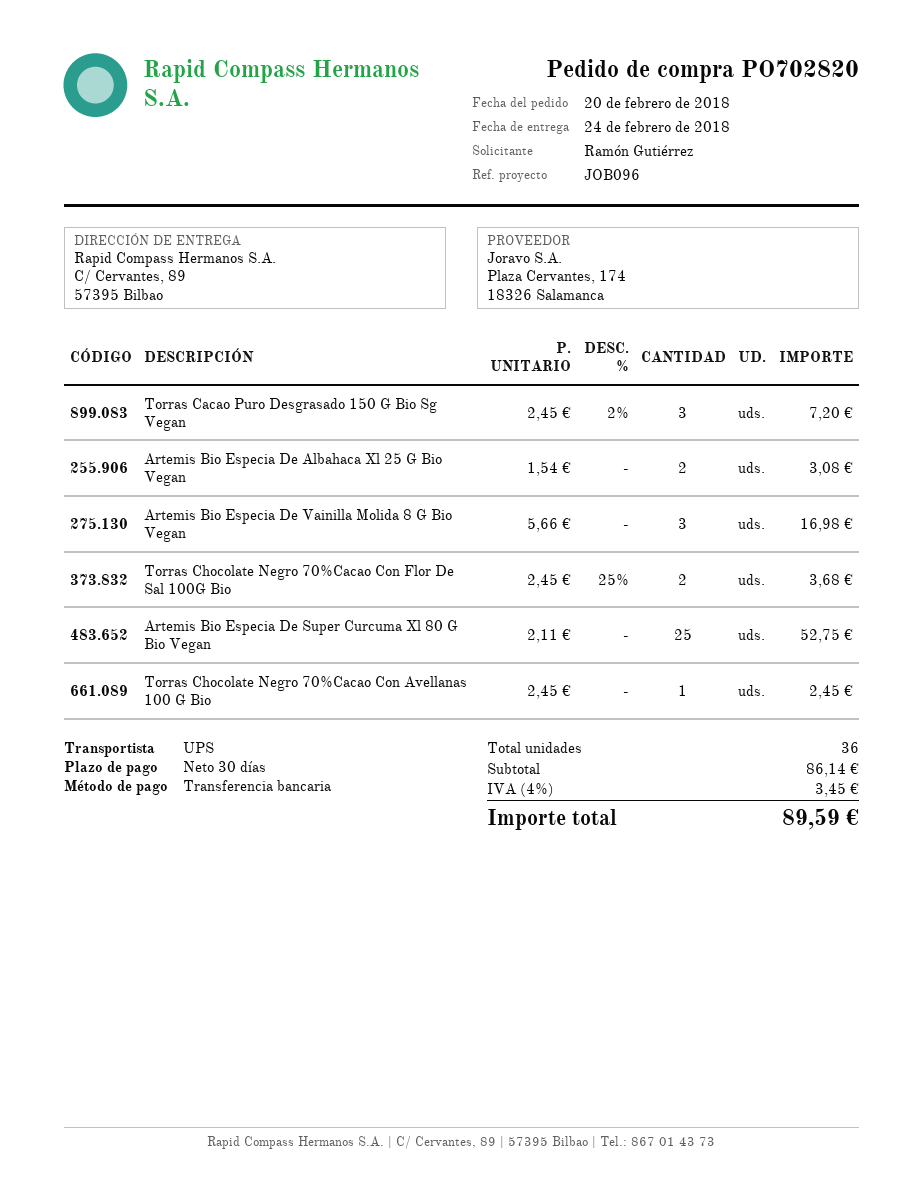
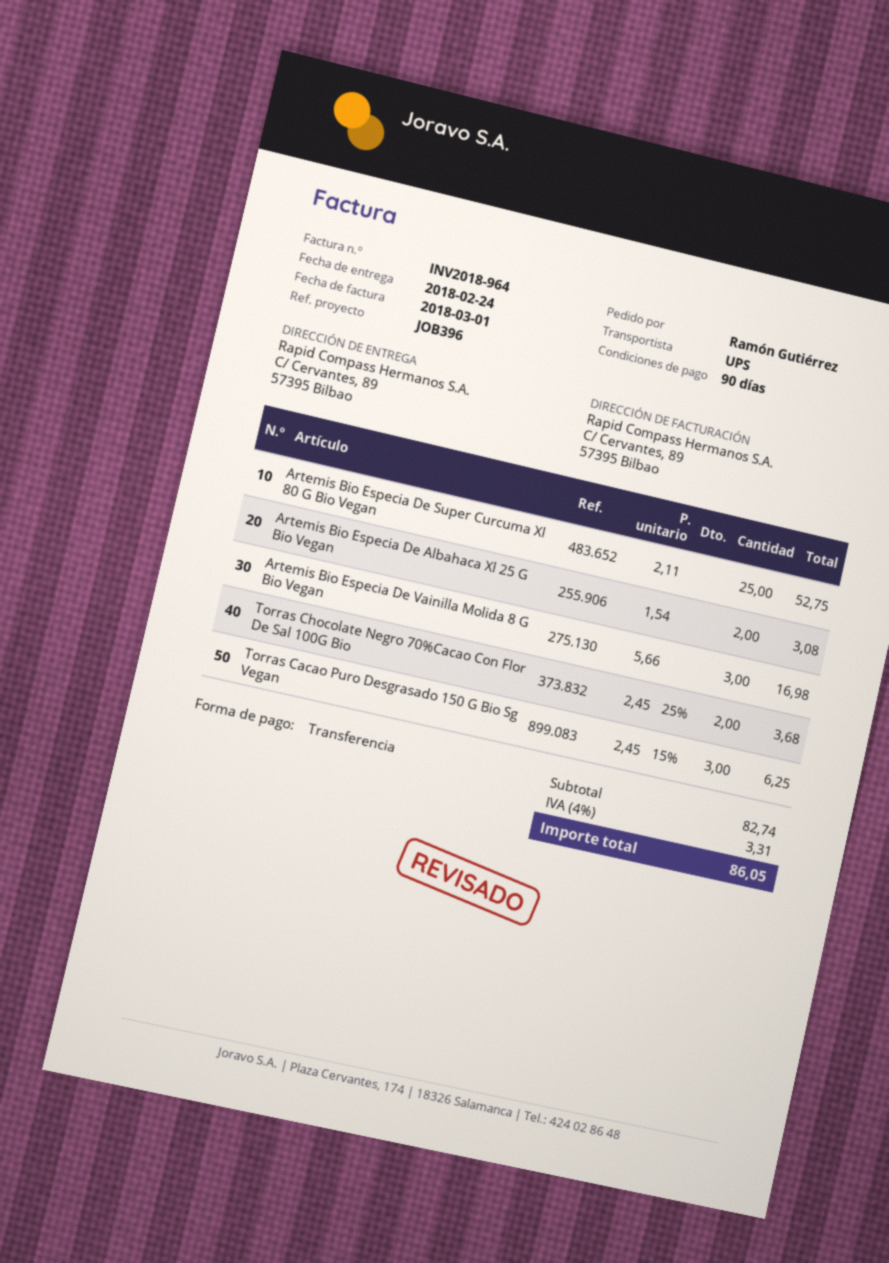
payment terms: 30 days -> 90 days
reference: JOB096 -> JOB396
Torras Cacao Puro Desgrasado 150 G Bio Sg Vegan: 3 x 2.45 - 2% = 7.20 -> 3 x 2.45 - 15% = 6.25
Torras Chocolate Negro 70%Cacao Con Avellanas 100 G Bio: 1 x 2.45 = 2.45 -> none
subtotal: 86.14 -> 82.74
tax: 4% = 3.45 -> 4% = 3.31
total: 89.59 -> 86.05

